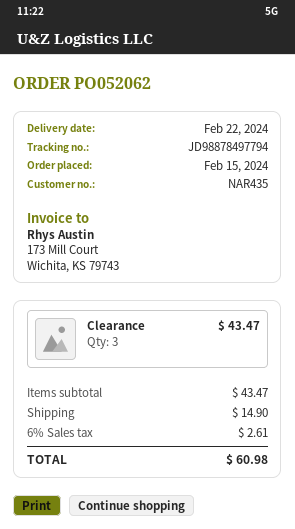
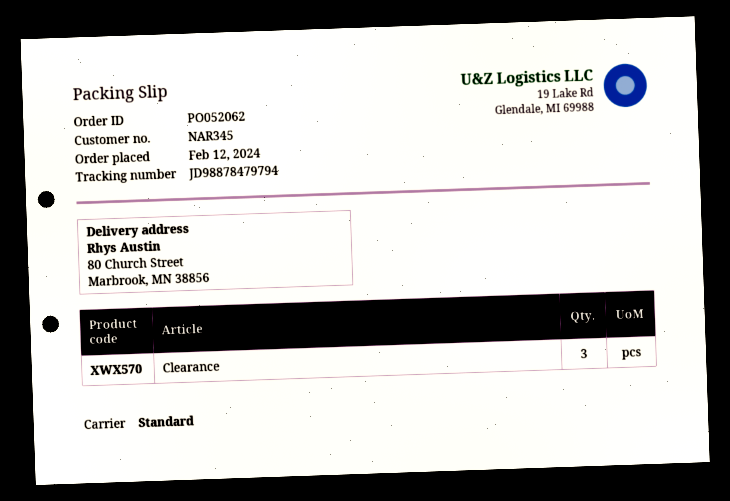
order date: 2024-02-15 -> 2024-02-12
customer number: NAR435 -> NAR345
tracking number: JD98878497794 -> JD98878479794

